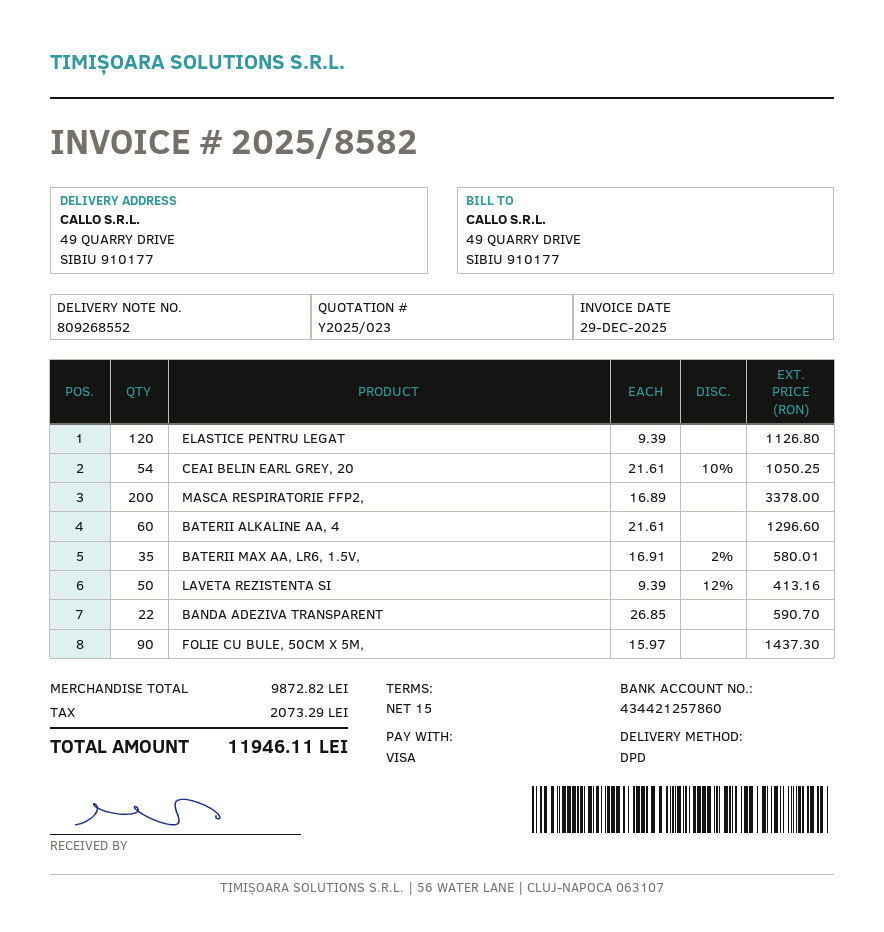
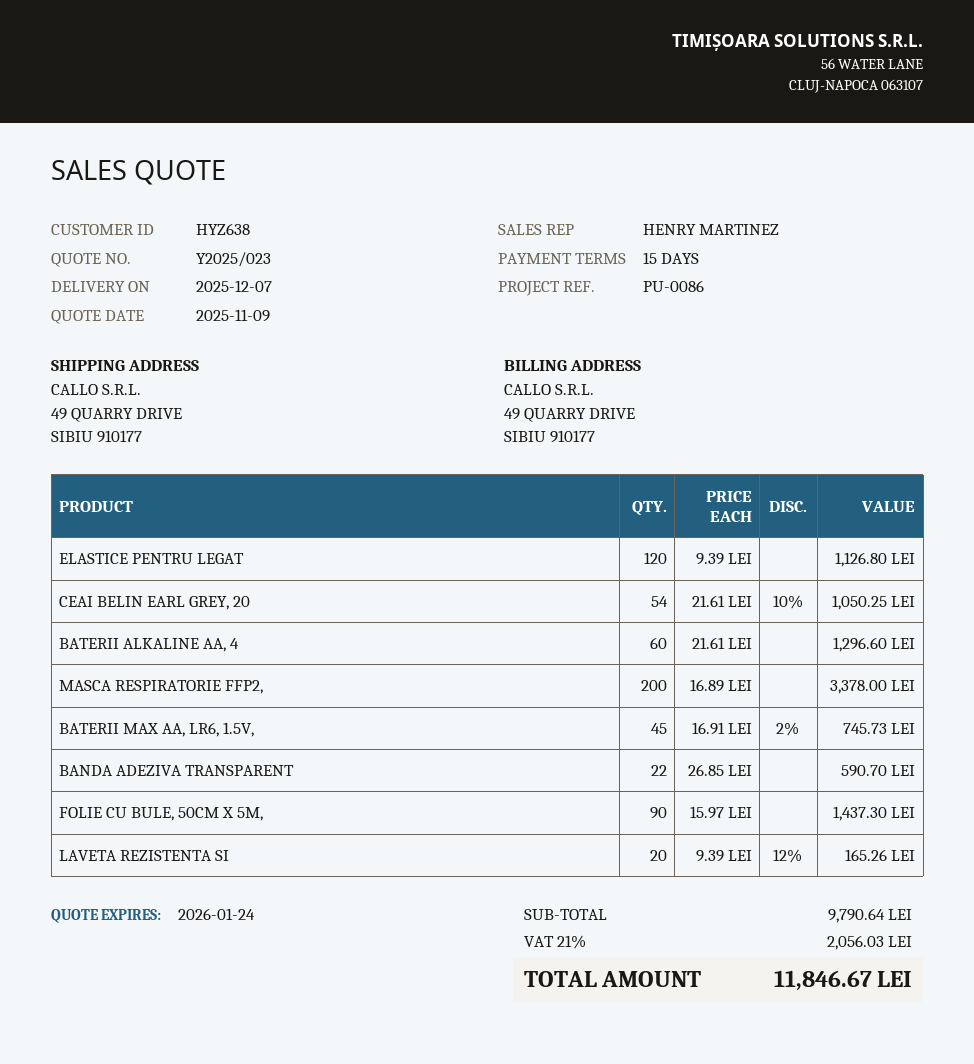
BATERII MAX AA, LR6, 1.5V,: 35 x 16.91 - 2% = 580.01 -> 45 x 16.91 - 2% = 745.73
LAVETA REZISTENTA SI: 50 x 9.39 - 12% = 413.16 -> 20 x 9.39 - 12% = 165.26
subtotal: 9872.82 -> 9790.64
tax: 2073.29 -> 2056.03
total: 11946.11 -> 11846.67

